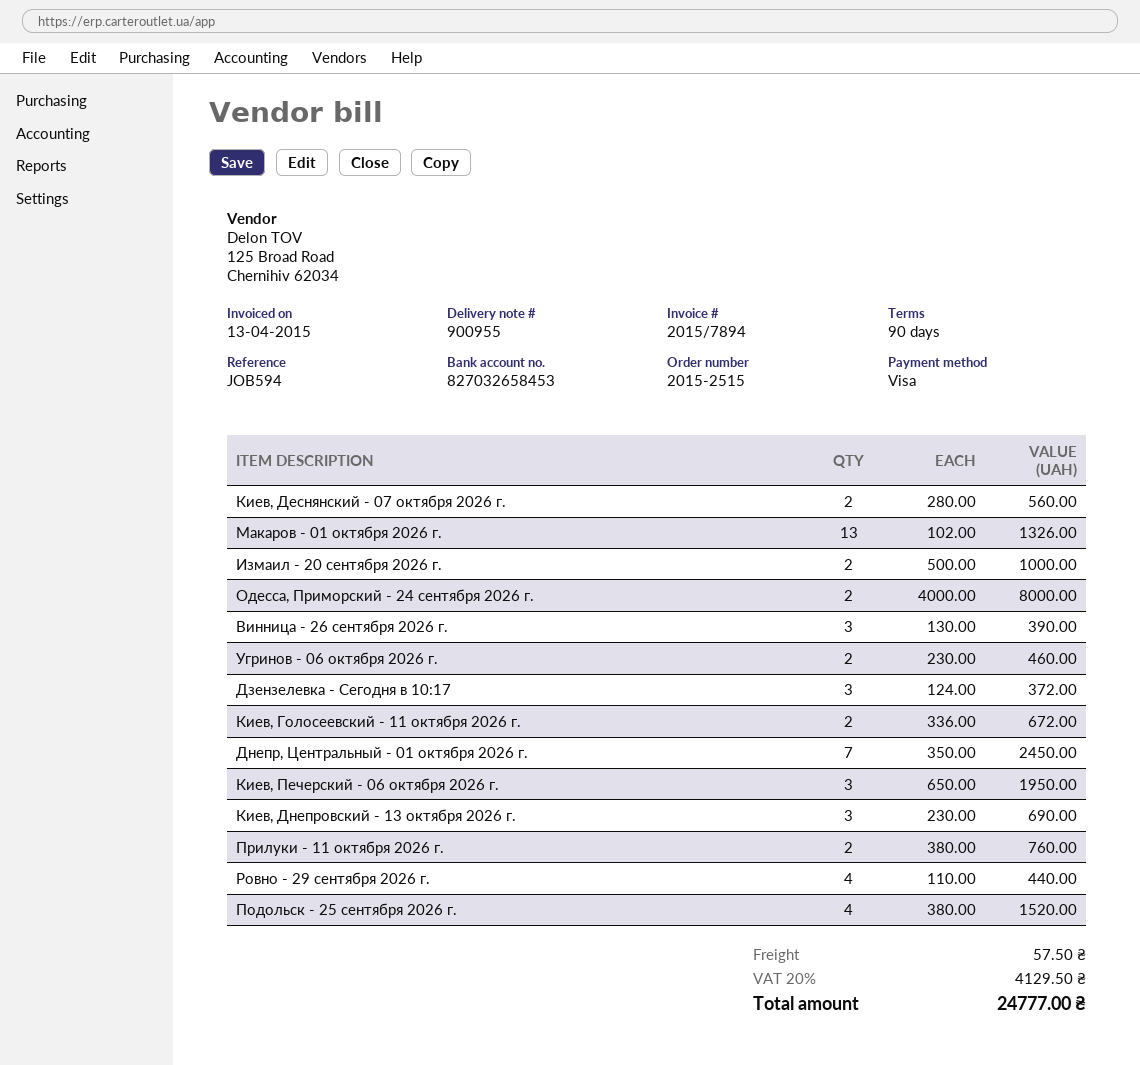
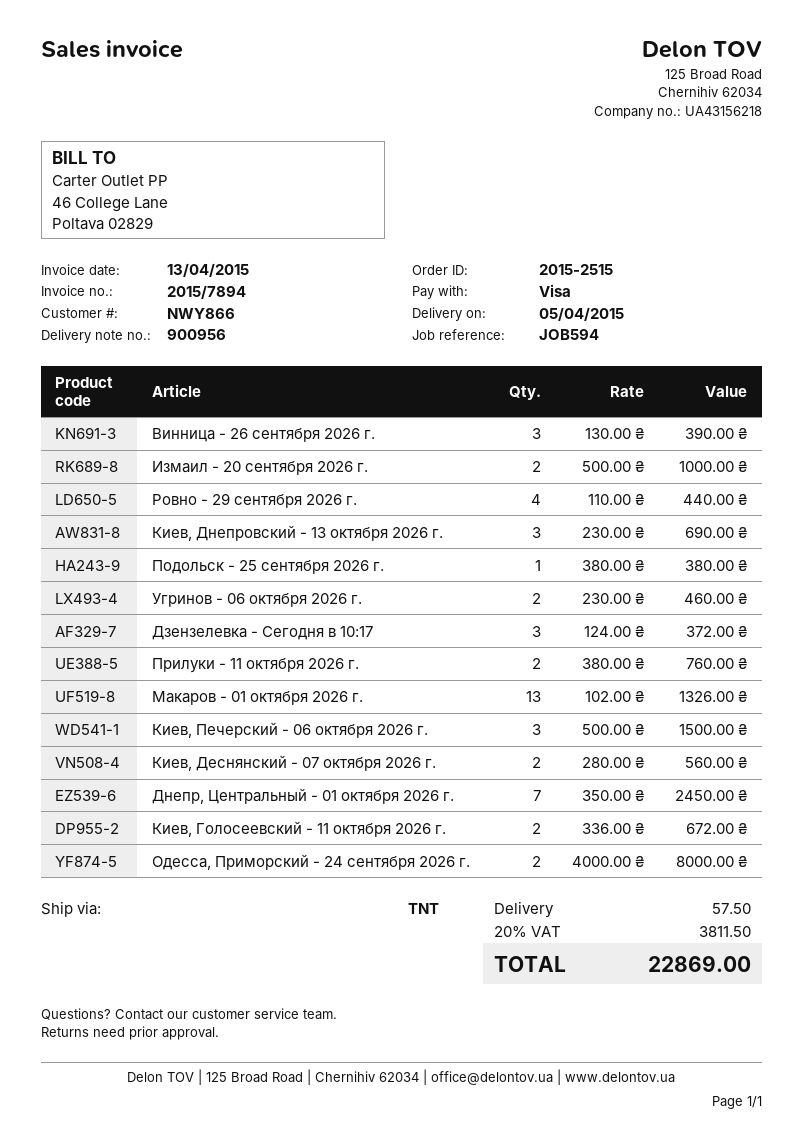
delivery note number: 900955 -> 900956
Киев, Печерский - 06 октября 2026 г.: 3 x 650.00 = 1950.00 -> 3 x 500.00 = 1500.00
Подольск - 25 сентября 2026 г.: 4 x 380.00 = 1520.00 -> 1 x 380.00 = 380.00
tax: 20% = 4129.50 -> 20% = 3811.50
total: 24777.00 -> 22869.00

